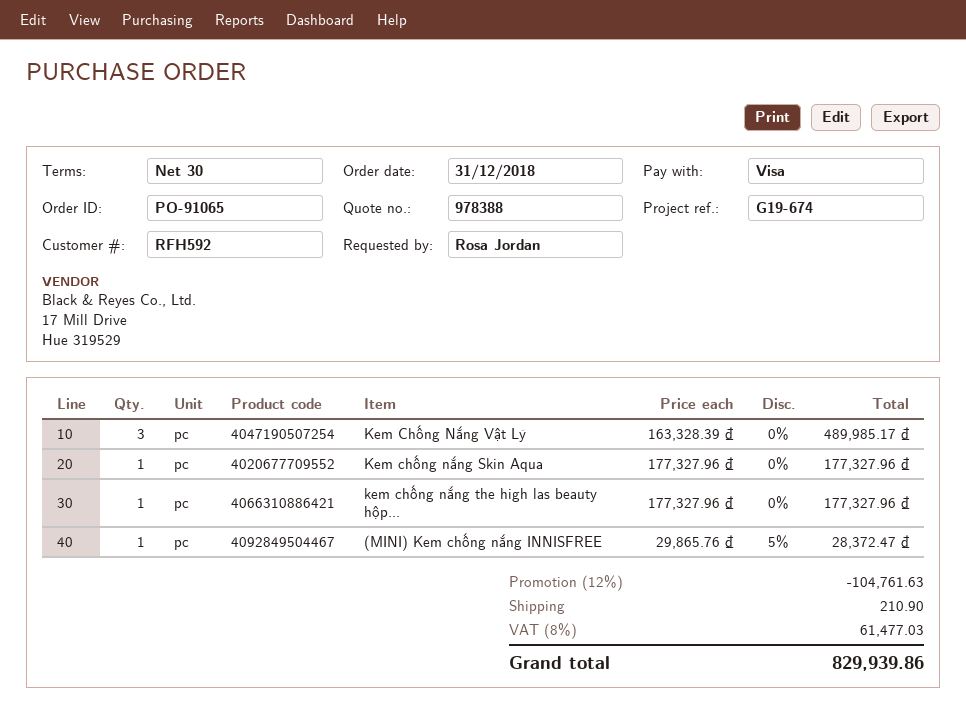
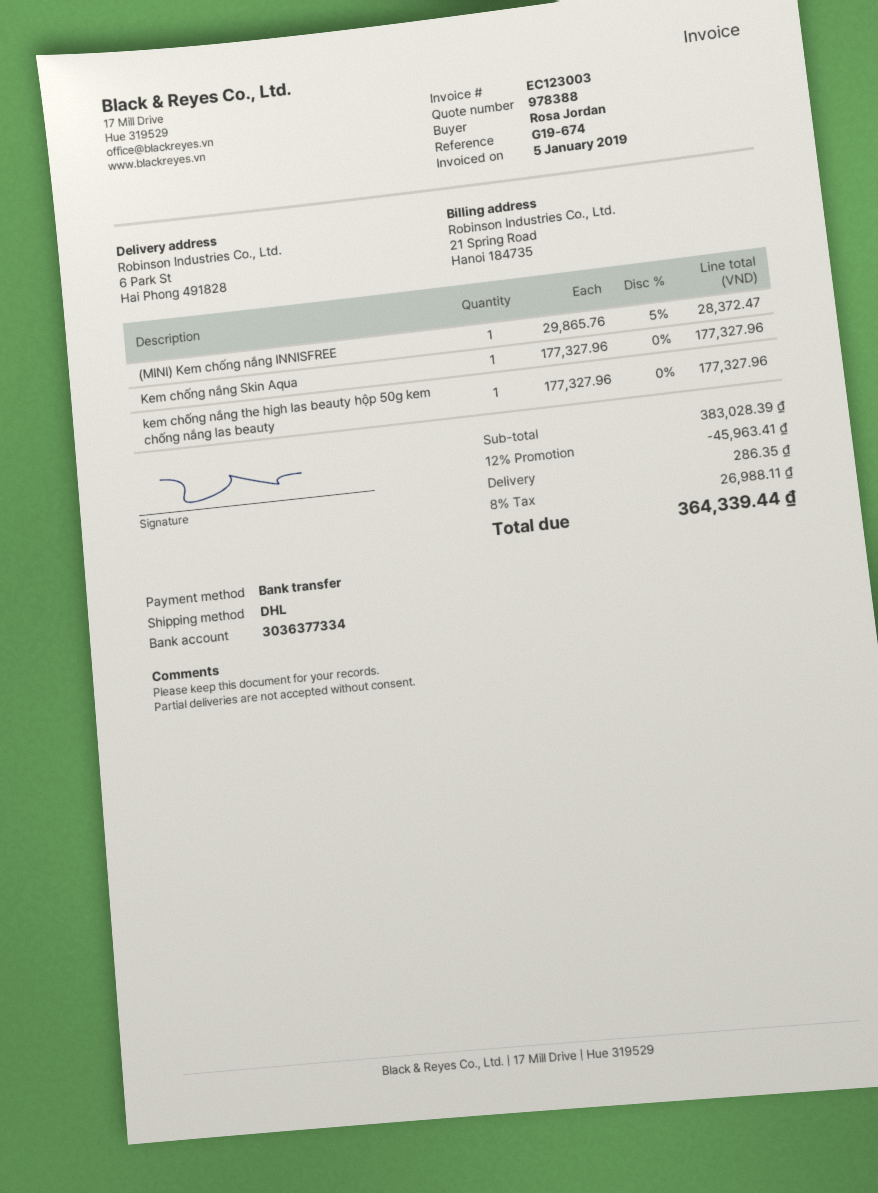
payment method: Visa -> bank transfer
Kem Chống Nắng Vật Lý: 3 x 163328.39 = 489985.17 -> none
discount: 12% = 104761.63 -> 12% = 45963.41
shipping: 210.90 -> 286.35
tax: 8% = 61477.03 -> 8% = 26988.11
total: 829939.86 -> 364339.44

